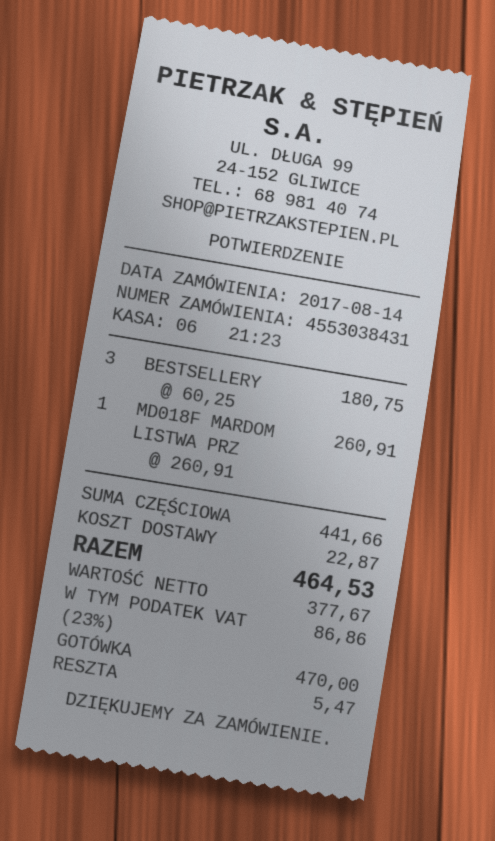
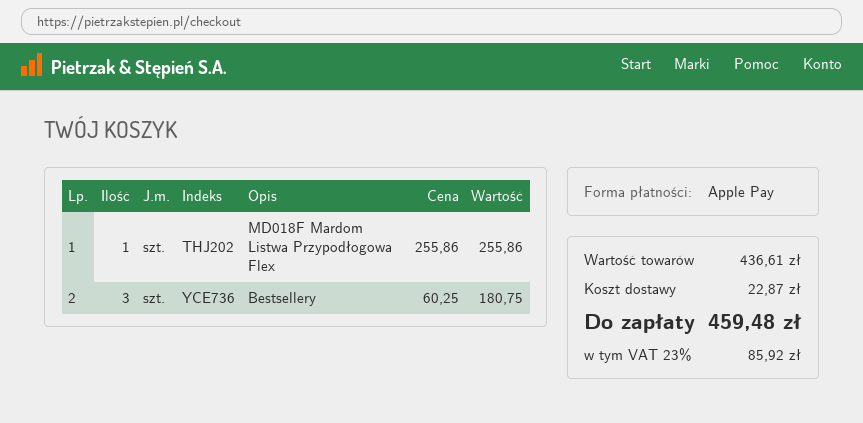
payment method: cash -> Apple Pay
MD018F MARDOM LISTWA PRZ: 1 x 260.91 = 260.91 -> 1 x 255.86 = 255.86
subtotal: 441.66 -> 436.61
tax: 23% = 86.86 -> 23% = 85.92
total: 464.53 -> 459.48

